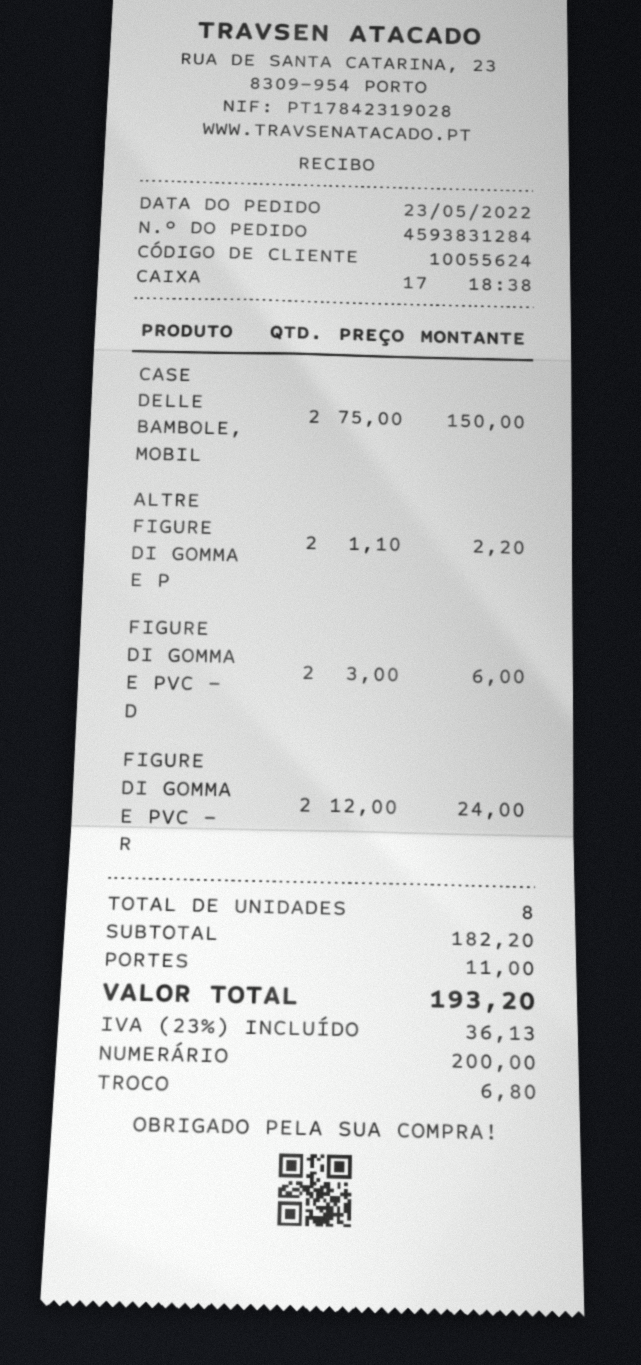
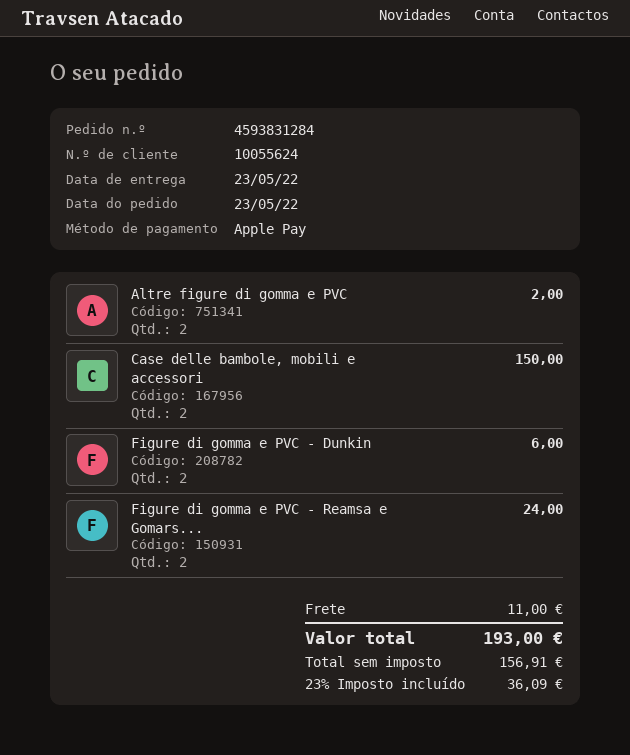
payment method: cash -> Apple Pay
ALTRE FIGURE DI GOMMA E P: 2 for 2.20 -> 2 for 2.00
tax: 23% = 36.13 -> 23% = 36.09
total: 193.20 -> 193.00

